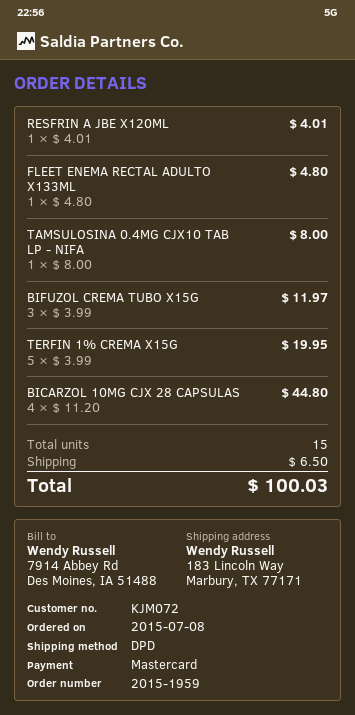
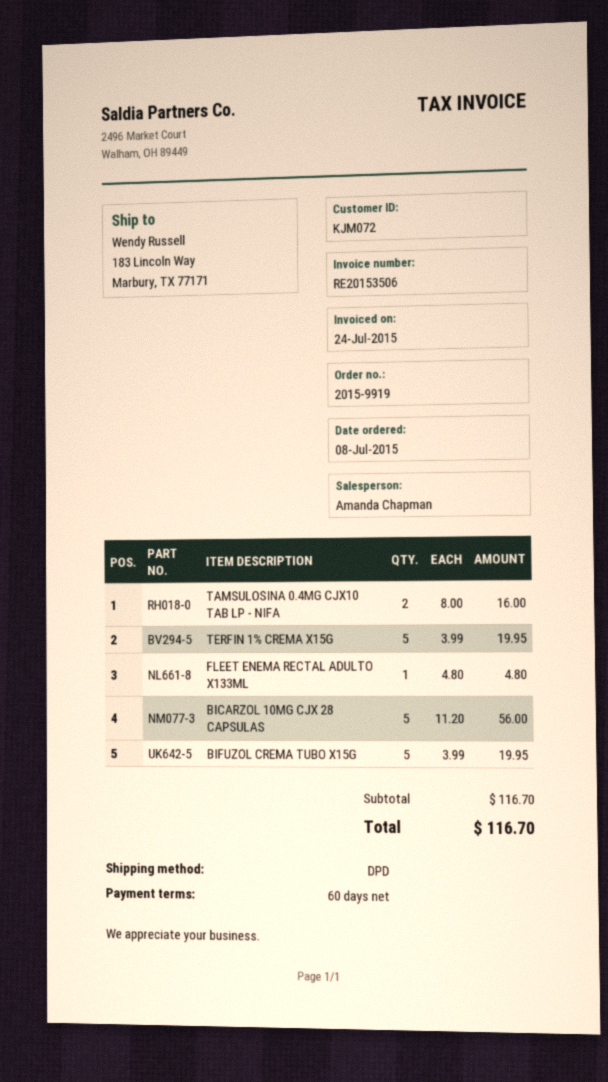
order number: 2015-1959 -> 2015-9919
RESFRIN A JBE X120ML: 1 x 4.01 = 4.01 -> none
TAMSULOSINA 0.4MG CJX10 TAB LP - NIFA: 1 x 8.00 = 8.00 -> 2 x 8.00 = 16.00
BIFUZOL CREMA TUBO X15G: 3 x 3.99 = 11.97 -> 5 x 3.99 = 19.95
BICARZOL 10MG CJX 28 CAPSULAS: 4 x 11.20 = 44.80 -> 5 x 11.20 = 56.00
shipping: 6.50 -> none
total: 100.03 -> 116.70

